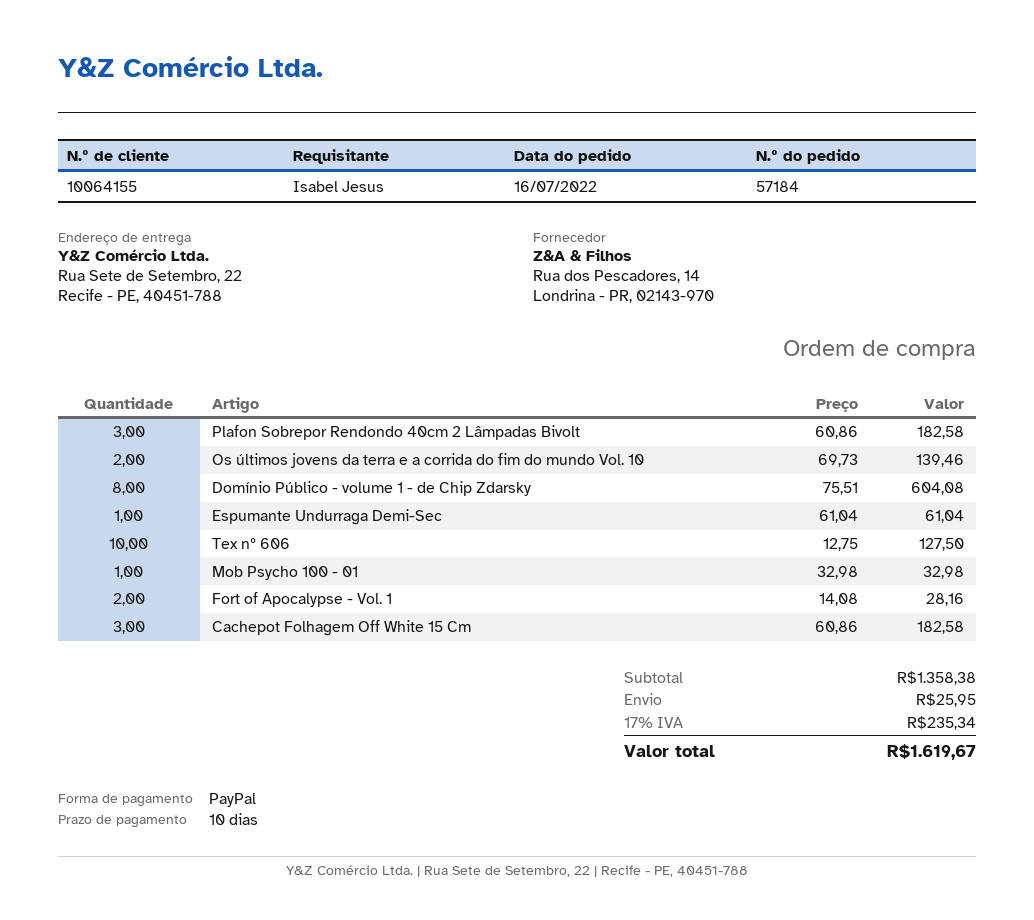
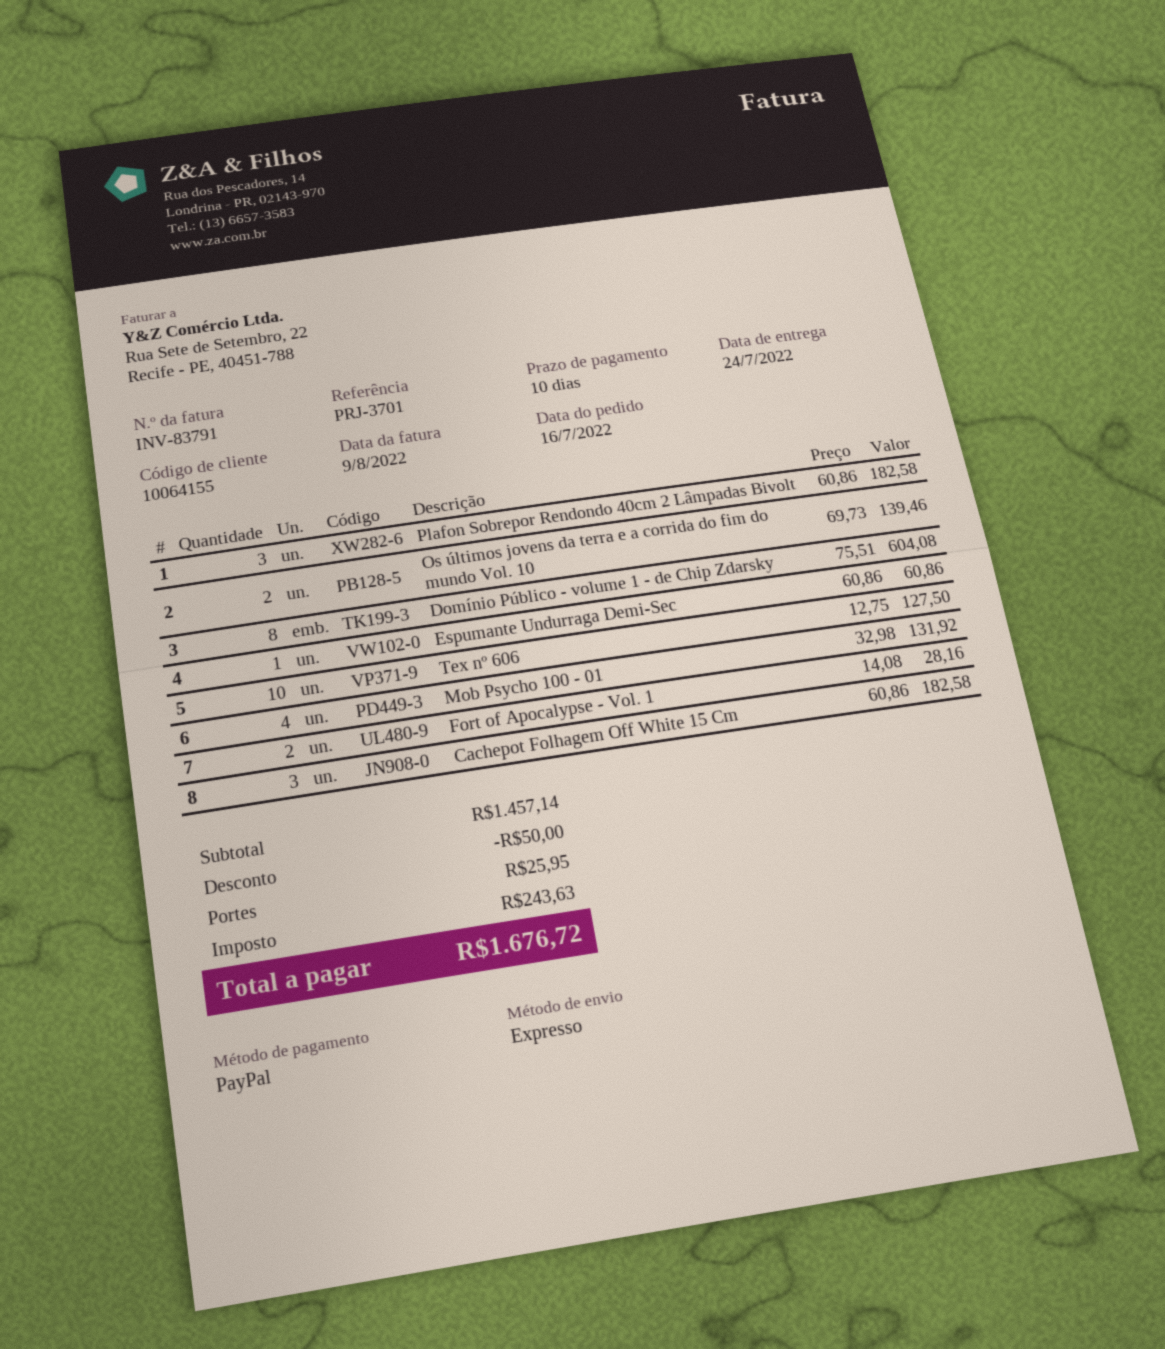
Espumante Undurraga Demi-Sec: 1 x 61.04 = 61.04 -> 1 x 60.86 = 60.86
Mob Psycho 100 - 01: 1 x 32.98 = 32.98 -> 4 x 32.98 = 131.92
subtotal: 1358.38 -> 1457.14
discount: none -> 50.00
tax: 235.34 -> 243.63
total: 1619.67 -> 1676.72

